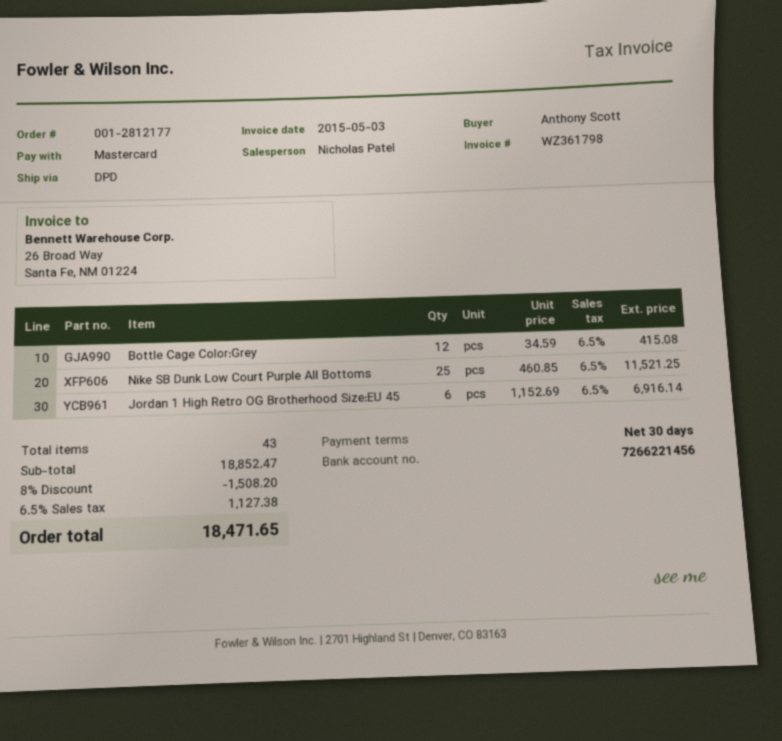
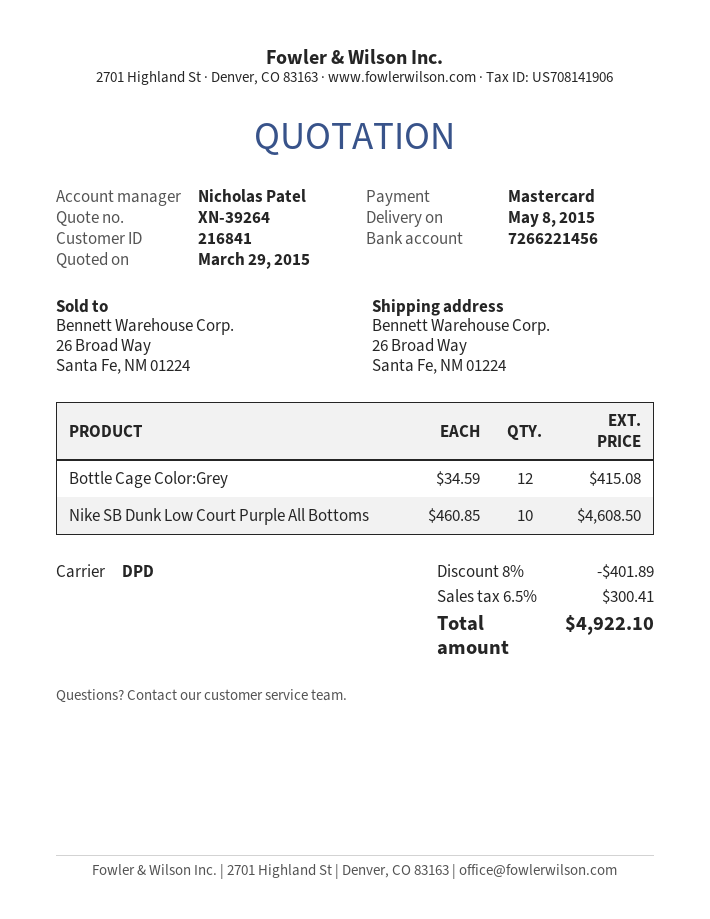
Nike SB Dunk Low Court Purple All Bottoms: 25 x 460.85 = 11521.25 -> 10 x 460.85 = 4608.50
Jordan 1 High Retro OG Brotherhood Size:EU 45: 6 x 1152.69 = 6916.14 -> none
discount: 8% = 1508.20 -> 8% = 401.89
tax: 6.5% = 1127.38 -> 6.5% = 300.41
total: 18471.65 -> 4922.10

